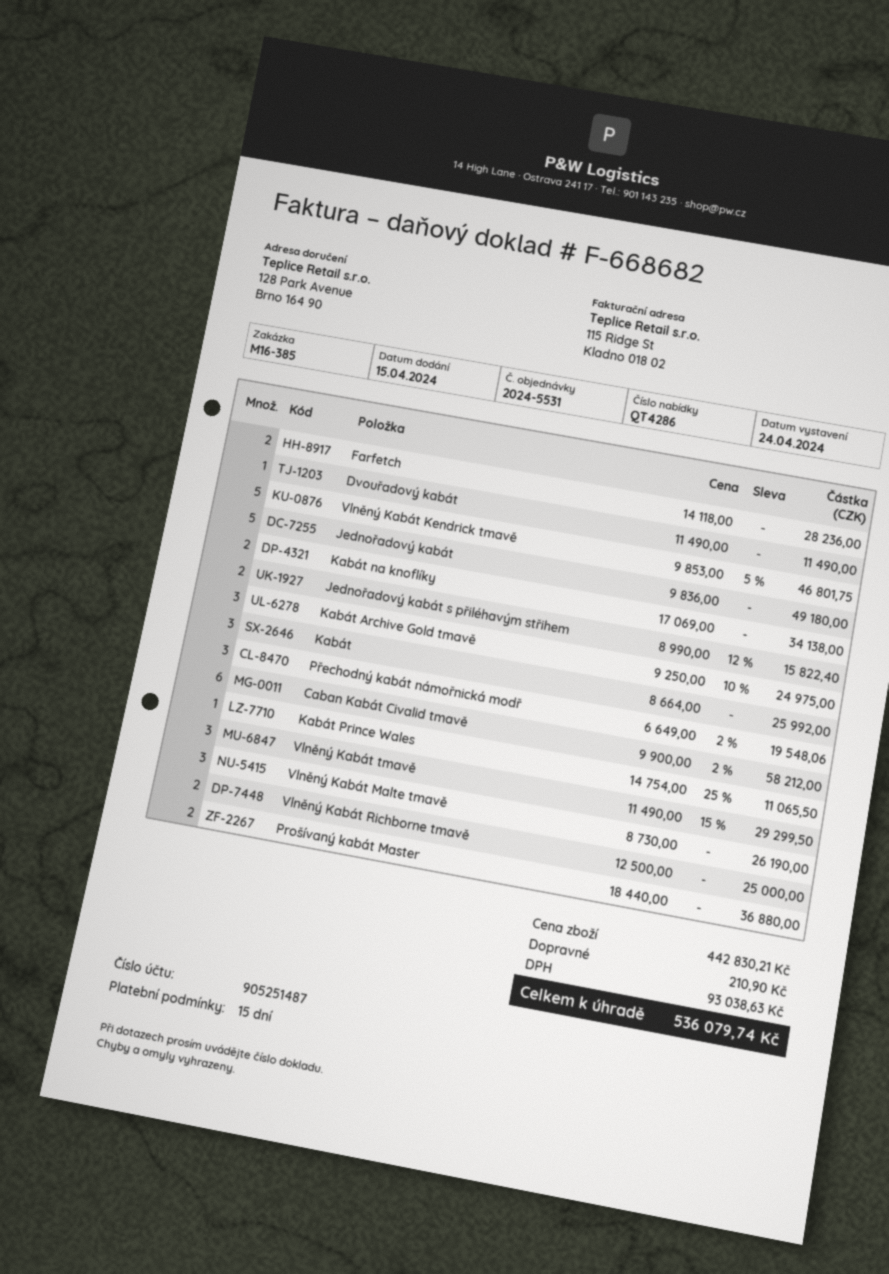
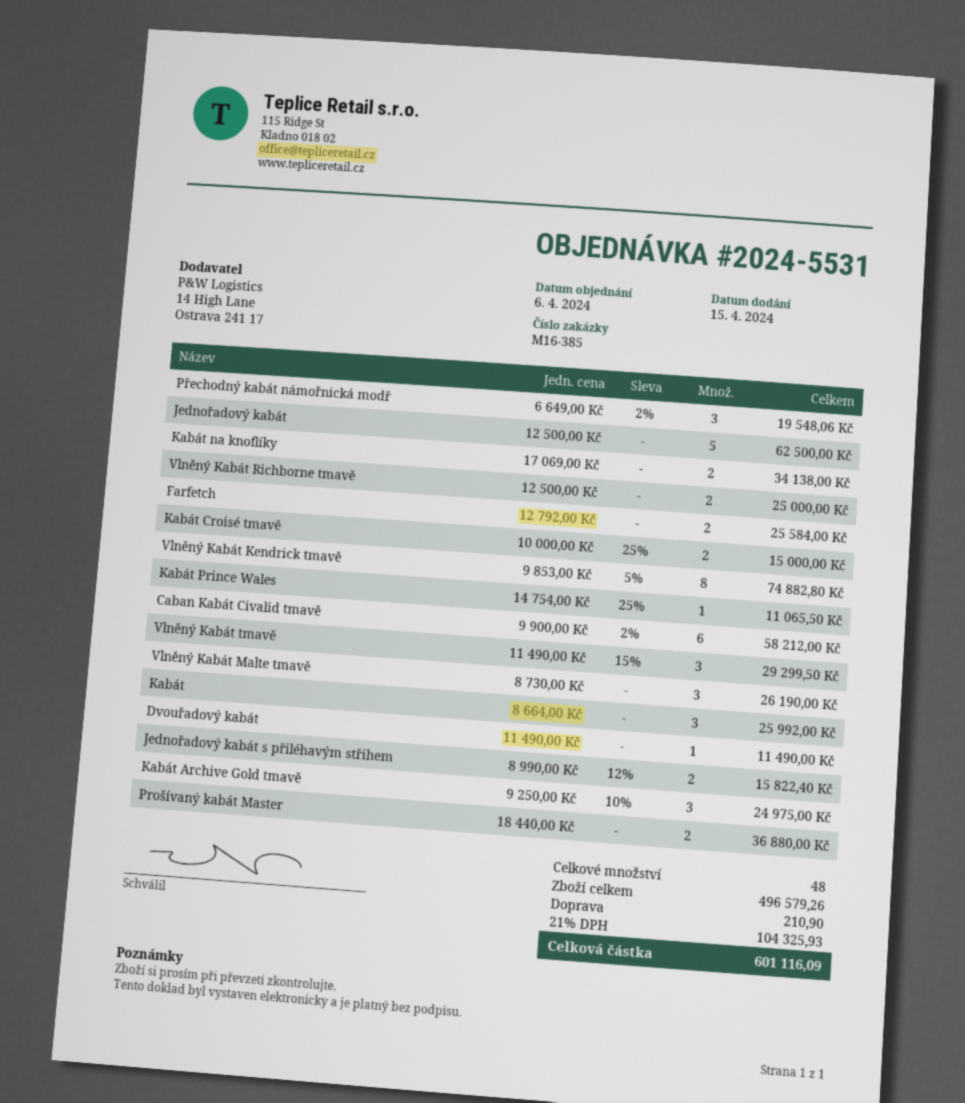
Farfetch: 2 x 14118.00 = 28236.00 -> 2 x 12792.00 = 25584.00
Vlněný Kabát Kendrick tmavě: 5 x 9853.00 - 5% = 46801.75 -> 8 x 9853.00 - 5% = 74882.80
Jednořadový kabát: 5 x 9836.00 = 49180.00 -> 5 x 12500.00 = 62500.00
Kabát Croisé tmavě: none -> 2 x 10000.00 - 25% = 15000.00
subtotal: 442830.21 -> 496579.26
tax: 93038.63 -> 104325.93
total: 536079.74 -> 601116.09

